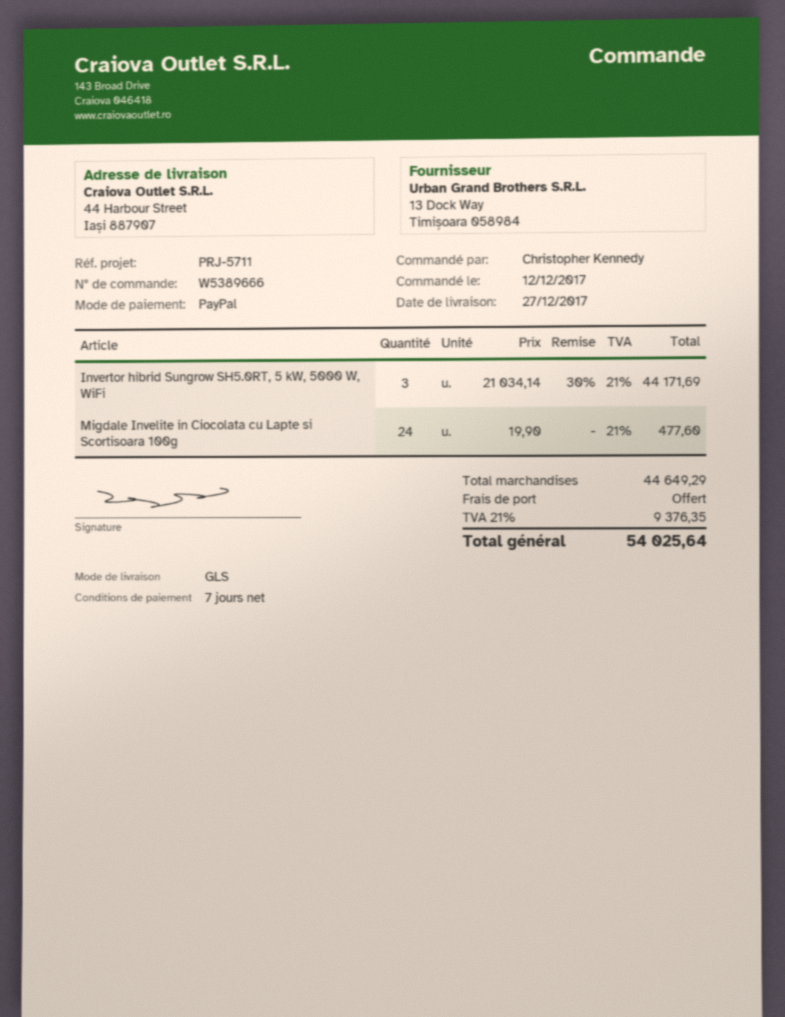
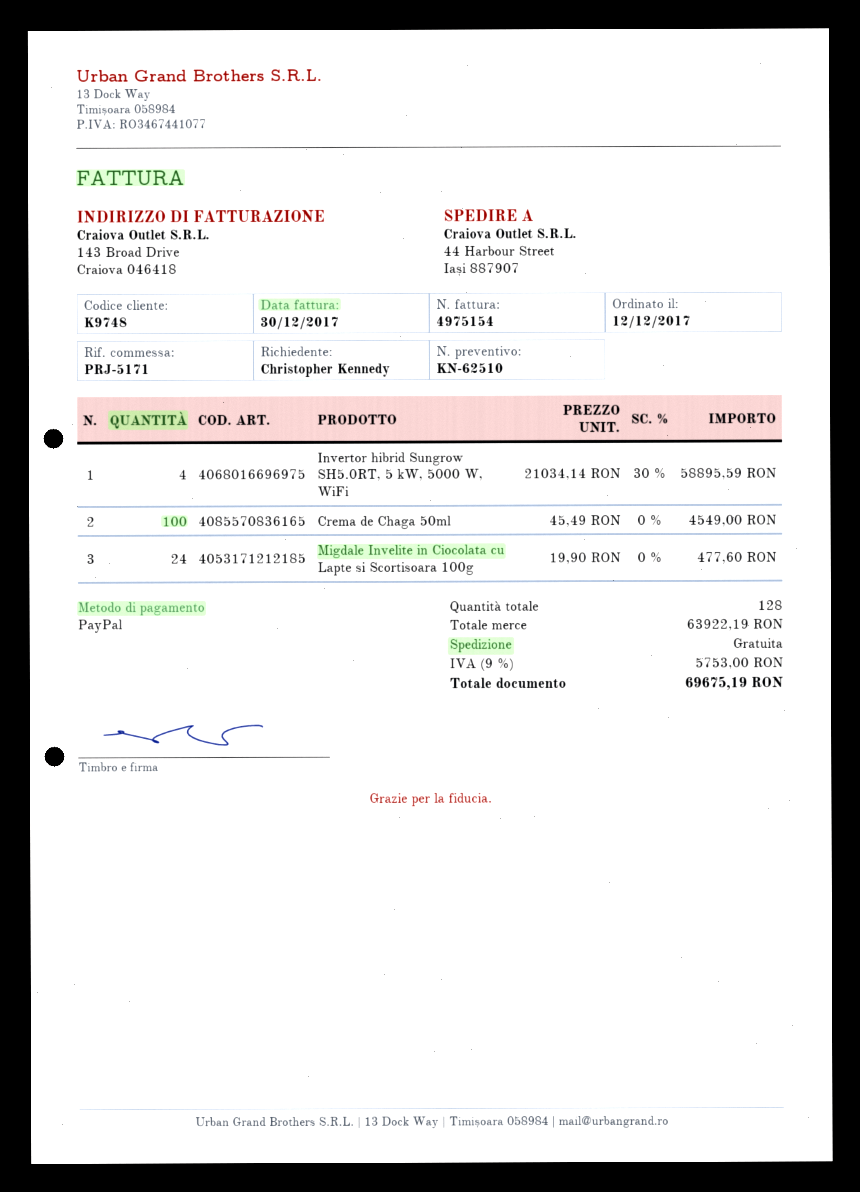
reference: PRJ-5711 -> PRJ-5171
Invertor hibrid Sungrow SH5.0RT, 5 kW, 5000 W, WiFi: 3 x 21034.14 - 30% = 44171.69 -> 4 x 21034.14 - 30% = 58895.59
Crema de Chaga 50ml: none -> 100 x 45.49 = 4549.00
subtotal: 44649.29 -> 63922.19
tax: 21% = 9376.35 -> 9% = 5753.00
total: 54025.64 -> 69675.19

